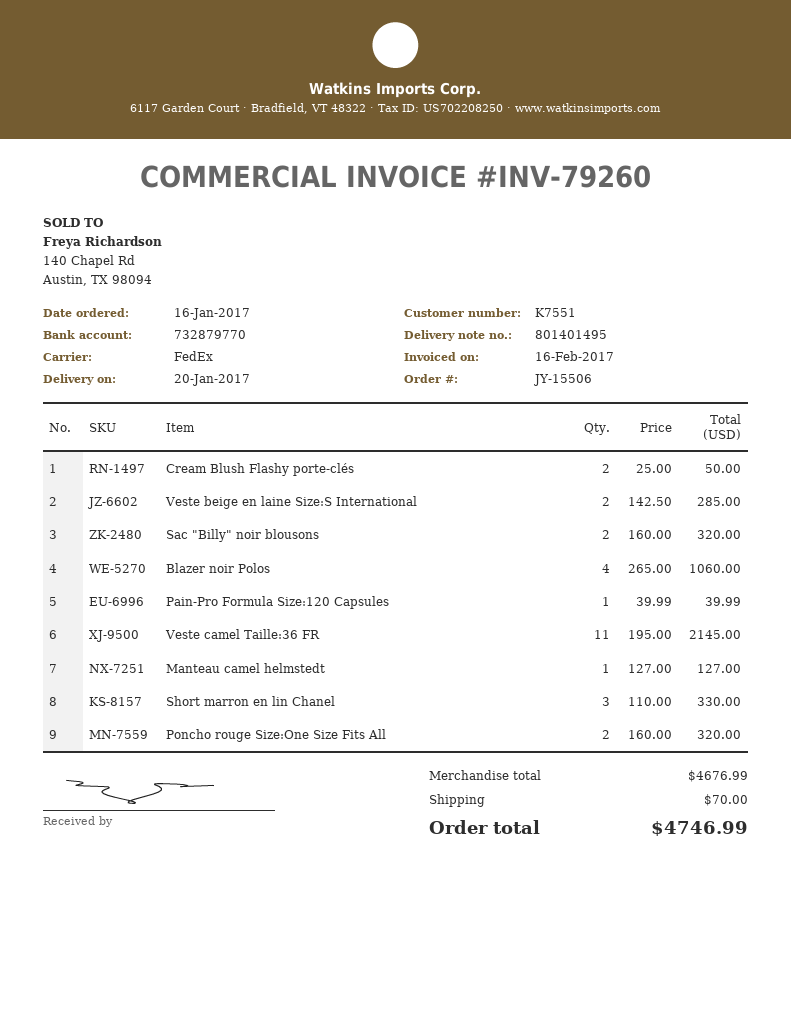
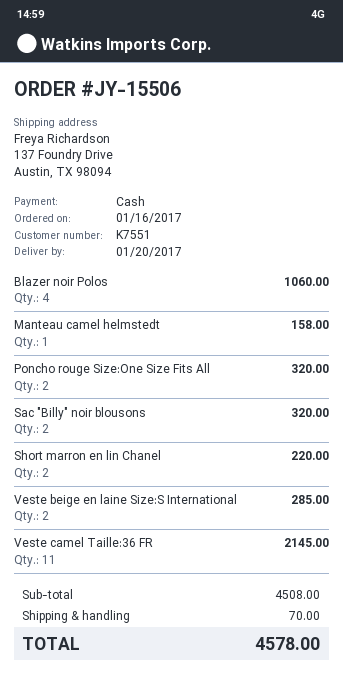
Cream Blush Flashy porte-clés: 2 for 50.00 -> none
Pain-Pro Formula Size:120 Capsules: 1 for 39.99 -> none
Manteau camel helmstedt: 1 for 127.00 -> 1 for 158.00
Short marron en lin Chanel: 3 for 330.00 -> 2 for 220.00
subtotal: 4676.99 -> 4508.00
total: 4746.99 -> 4578.00

